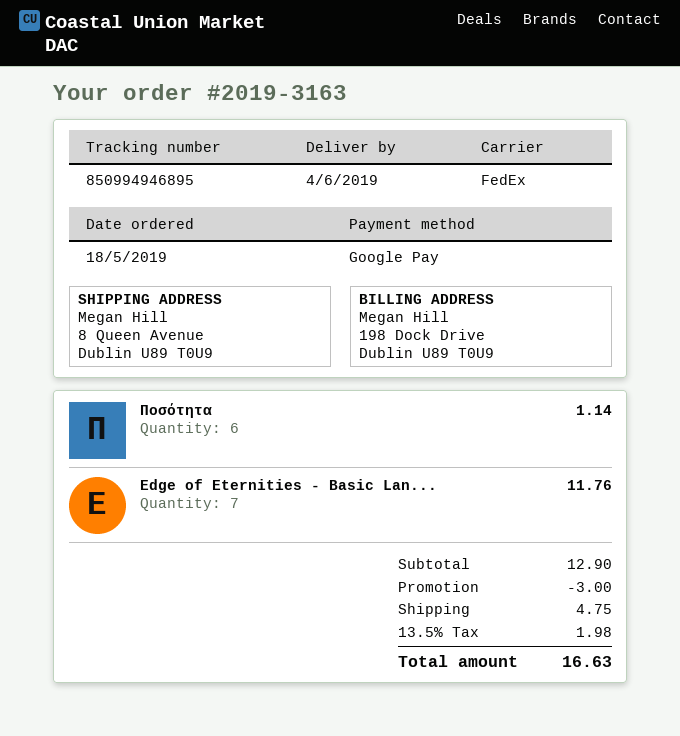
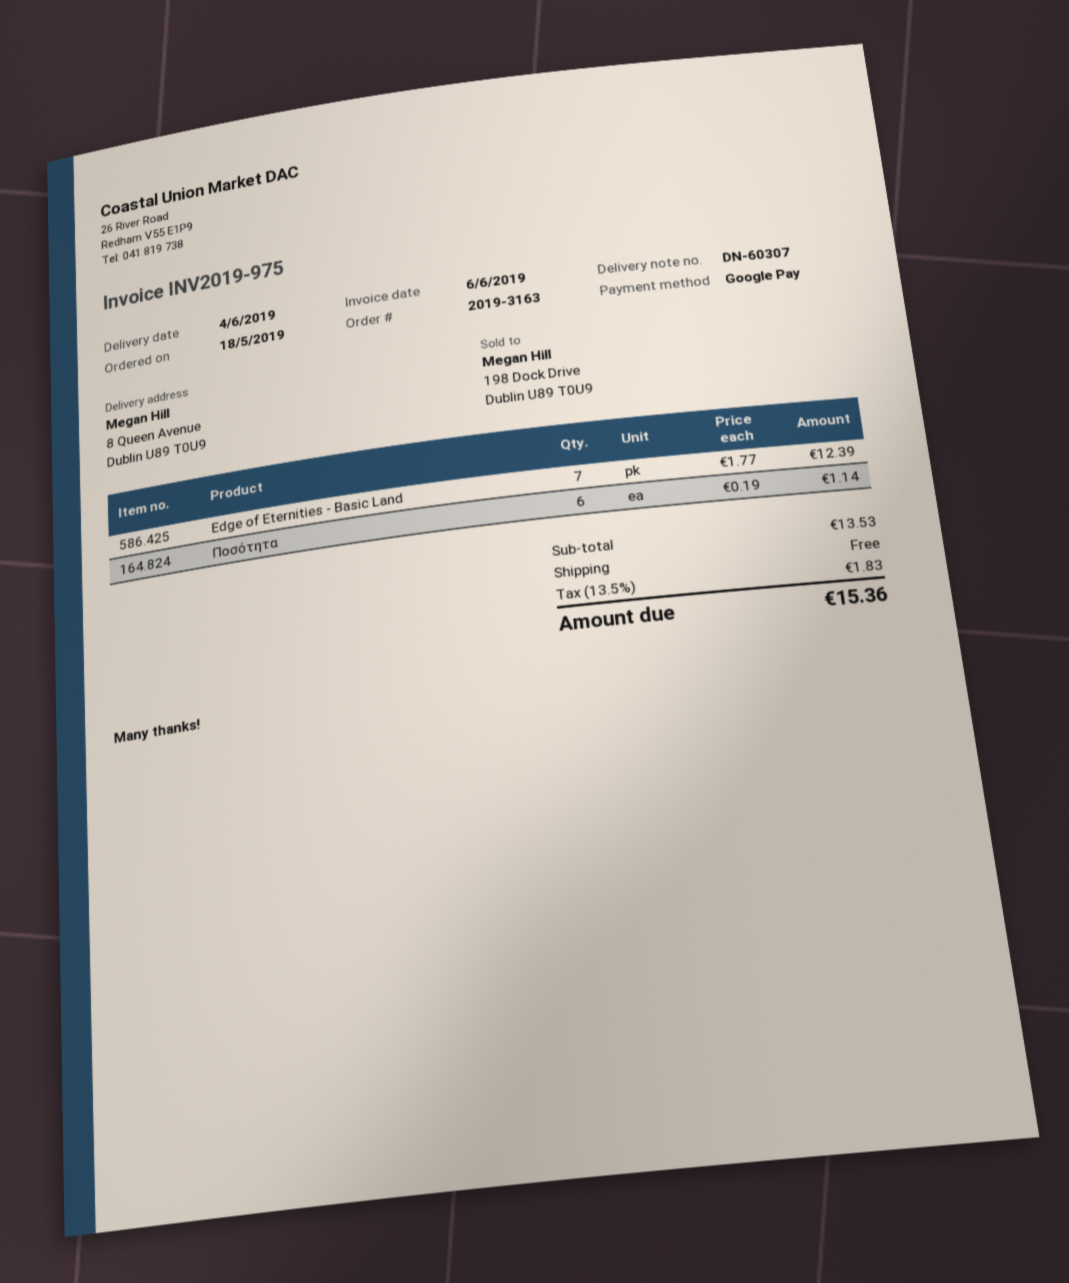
Edge of Eternities - Basic Lan...: 7 for 11.76 -> 7 for 12.39
subtotal: 12.90 -> 13.53
discount: 3.00 -> none
shipping: 4.75 -> 0.00
tax: 13.5% = 1.98 -> 13.5% = 1.83
total: 16.63 -> 15.36

